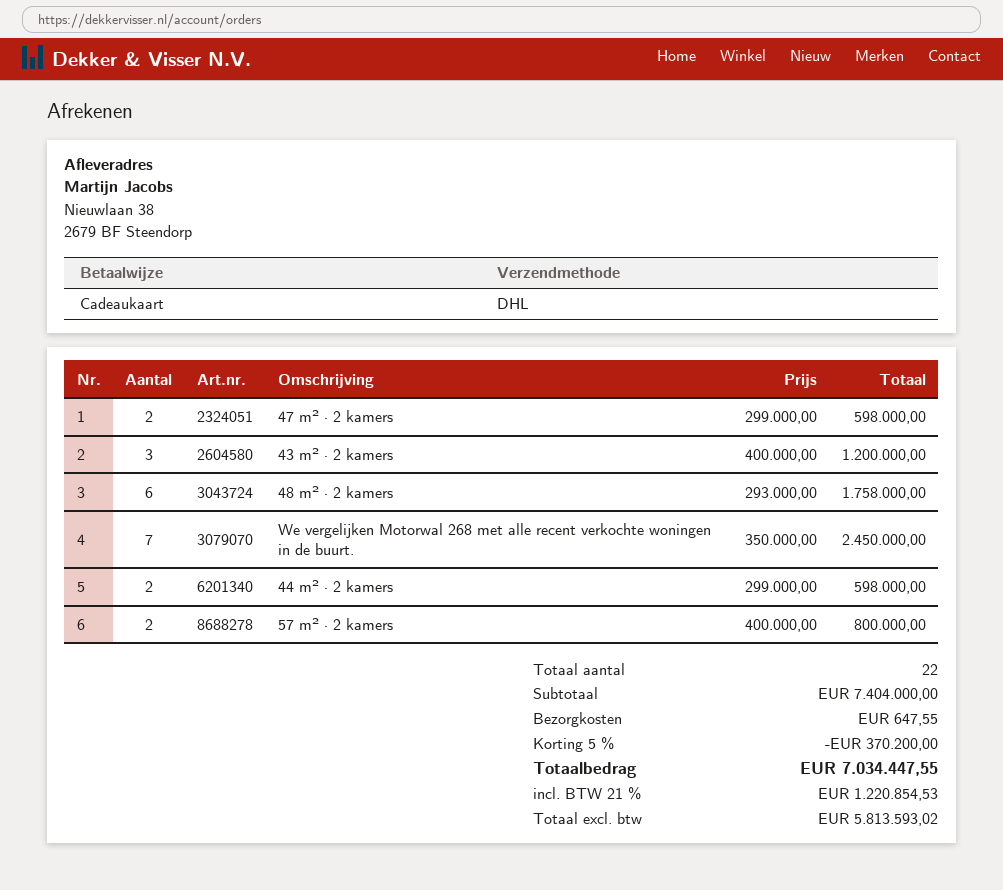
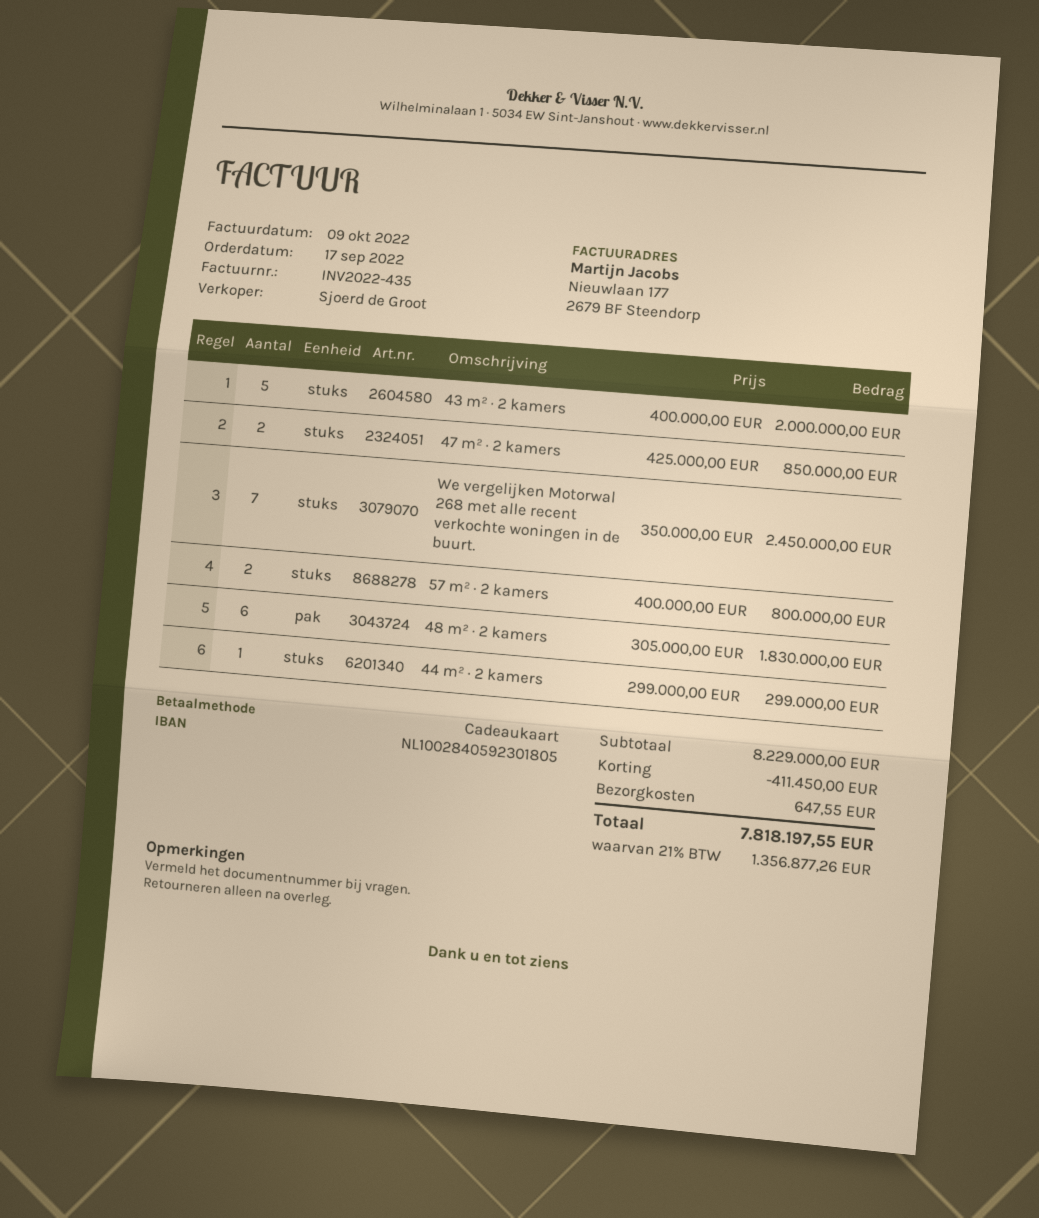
47 m² · 2 kamers: 2 x 299000.00 = 598000.00 -> 2 x 425000.00 = 850000.00
43 m² · 2 kamers: 3 x 400000.00 = 1200000.00 -> 5 x 400000.00 = 2000000.00
48 m² · 2 kamers: 6 x 293000.00 = 1758000.00 -> 6 x 305000.00 = 1830000.00
44 m² · 2 kamers: 2 x 299000.00 = 598000.00 -> 1 x 299000.00 = 299000.00
subtotal: 7404000.00 -> 8229000.00
discount: 370200.00 -> 411450.00
tax: 21% = 1220854.53 -> 21% = 1356877.26
total: 7034447.55 -> 7818197.55

